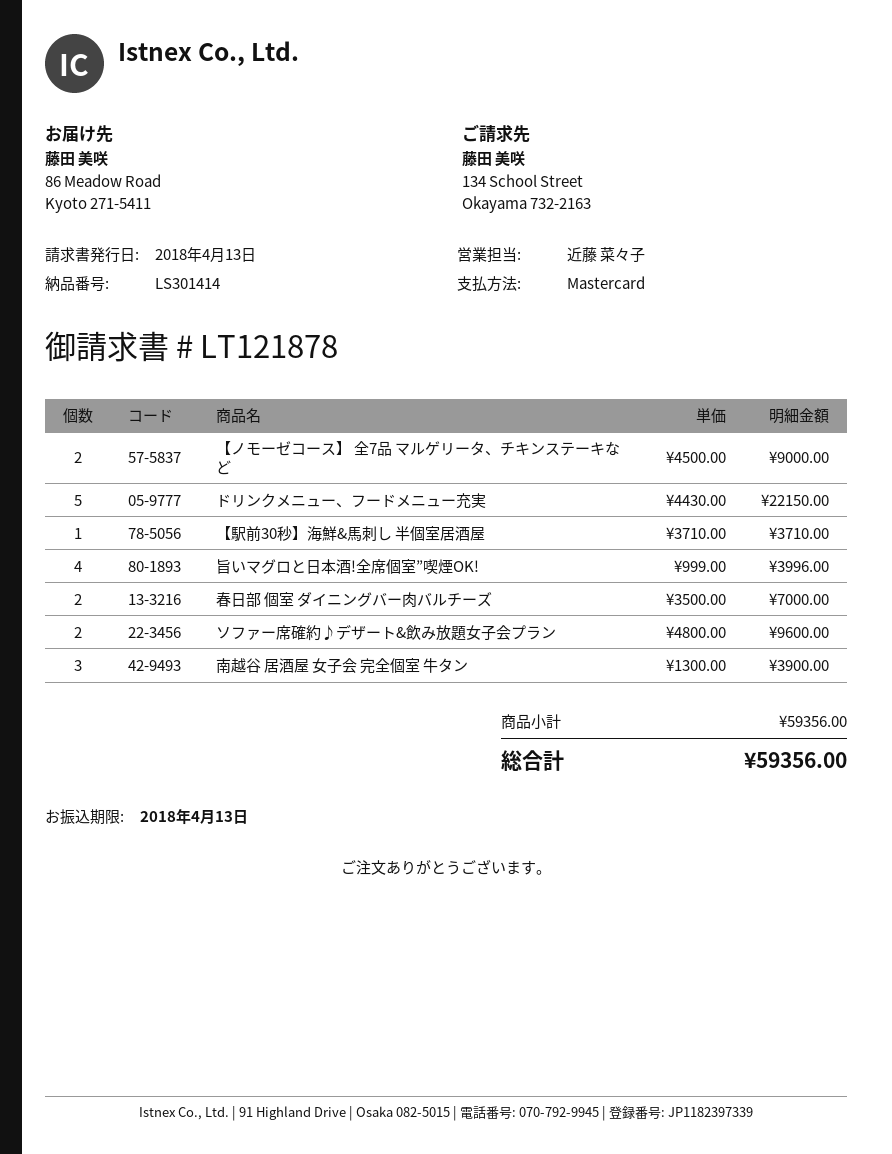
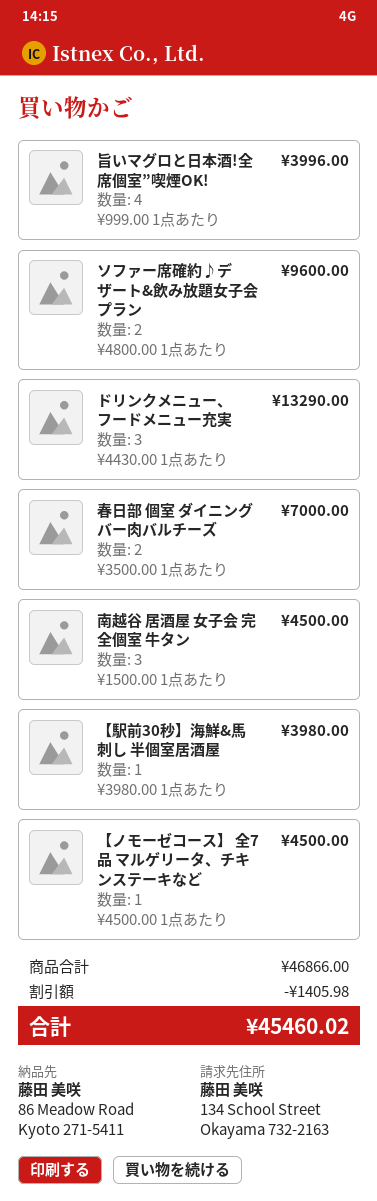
【ノモーゼコース】 全7品 マルゲリータ、チキンステーキなど: 2 x 4500.00 = 9000.00 -> 1 x 4500.00 = 4500.00
ドリンクメニュー、フードメニュー充実: 5 x 4430.00 = 22150.00 -> 3 x 4430.00 = 13290.00
【駅前30秒】海鮮&馬刺し 半個室居酒屋: 1 x 3710.00 = 3710.00 -> 1 x 3980.00 = 3980.00
南越谷 居酒屋 女子会 完全個室 牛タン: 3 x 1300.00 = 3900.00 -> 3 x 1500.00 = 4500.00
subtotal: 59356.00 -> 46866.00
discount: none -> 1405.98
total: 59356.00 -> 45460.02

